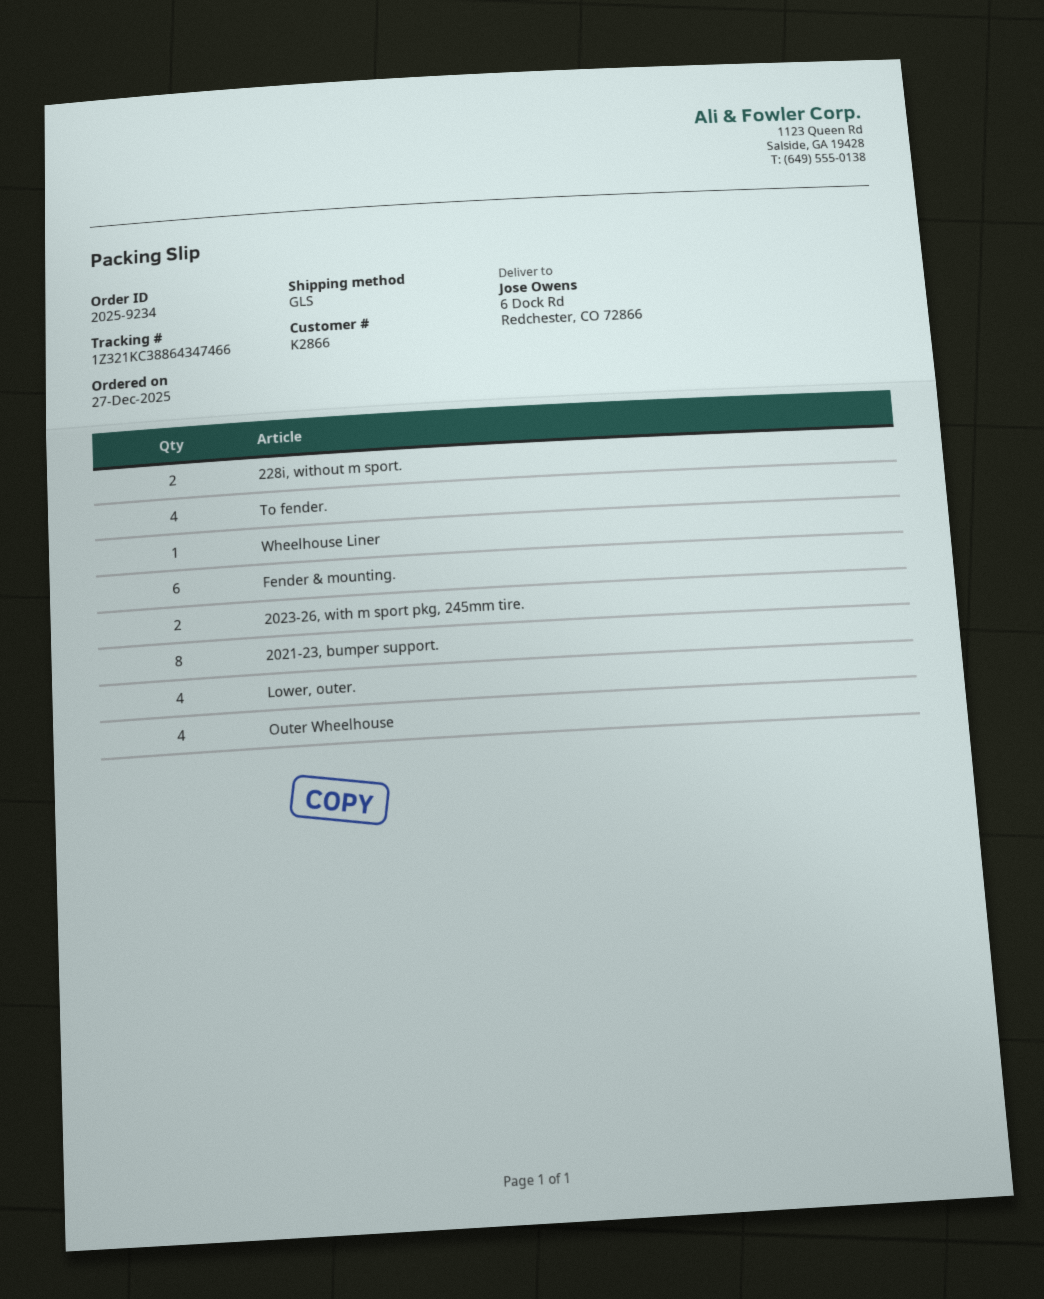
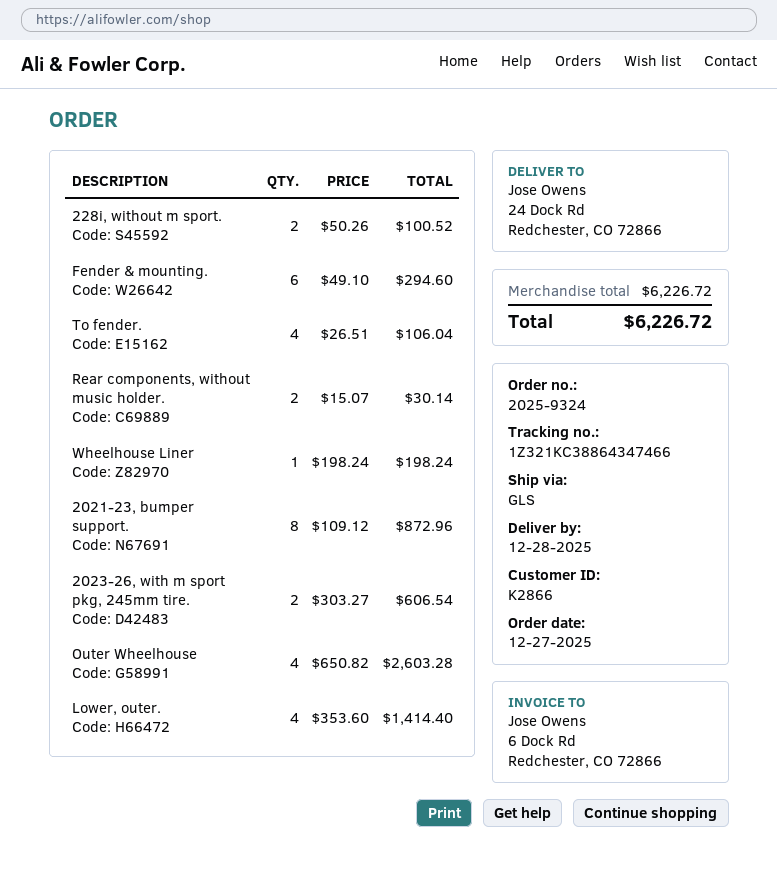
order number: 2025-9234 -> 2025-9324
ship to: 6 Dock Rd, Redchester, CO 72866 -> 24 Dock Rd, Redchester, CO 72866
Rear components, without music holder.: none -> 2

